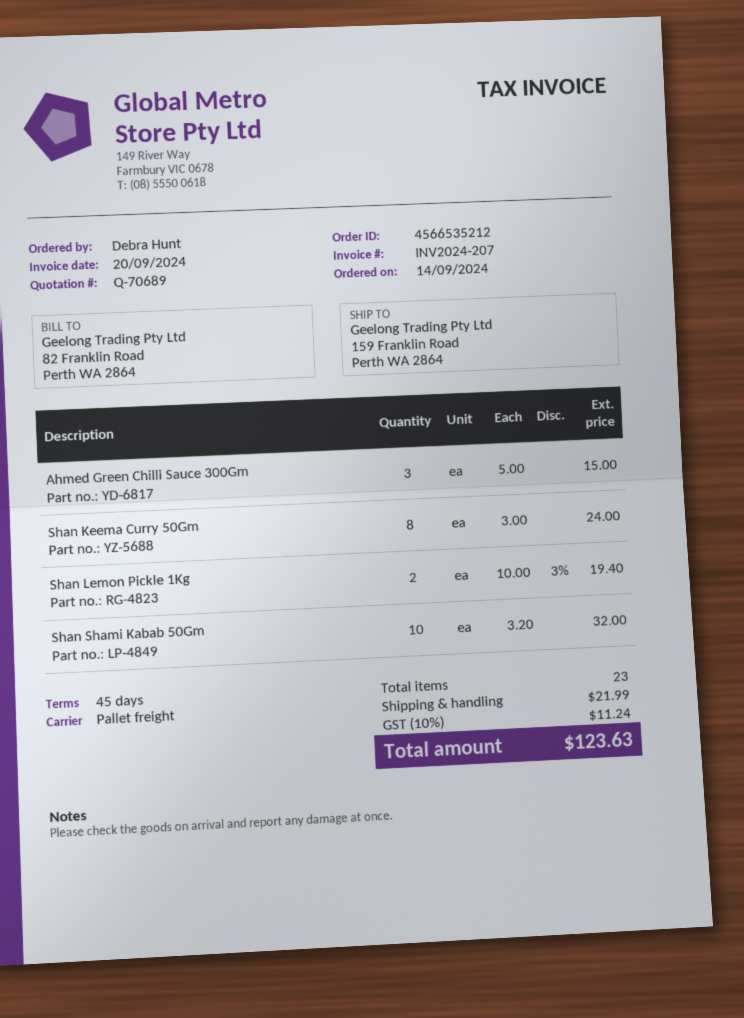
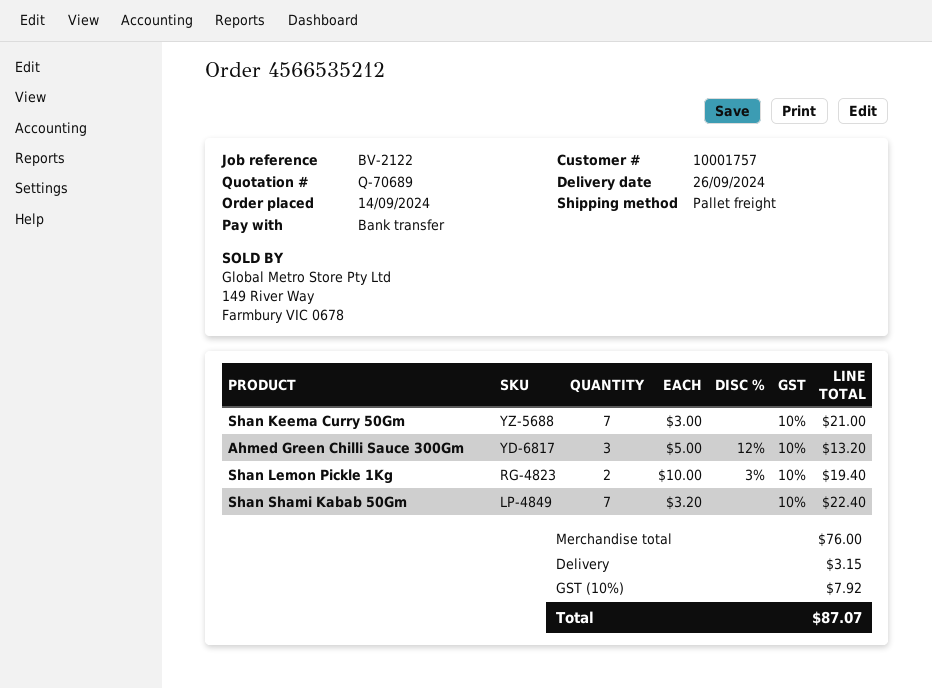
Ahmed Green Chilli Sauce 300Gm: 3 x 5.00 = 15.00 -> 3 x 5.00 - 12% = 13.20
Shan Keema Curry 50Gm: 8 x 3.00 = 24.00 -> 7 x 3.00 = 21.00
Shan Shami Kabab 50Gm: 10 x 3.20 = 32.00 -> 7 x 3.20 = 22.40
shipping: 21.99 -> 3.15
tax: 10% = 11.24 -> 10% = 7.92
total: 123.63 -> 87.07

